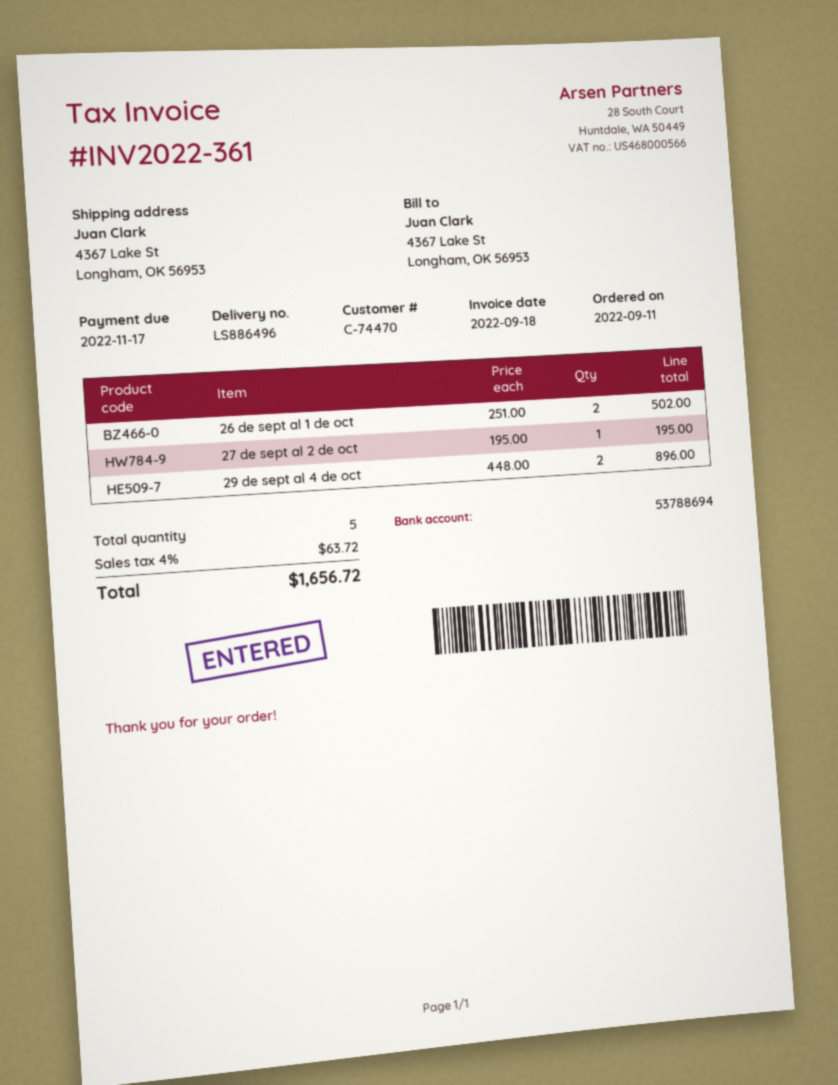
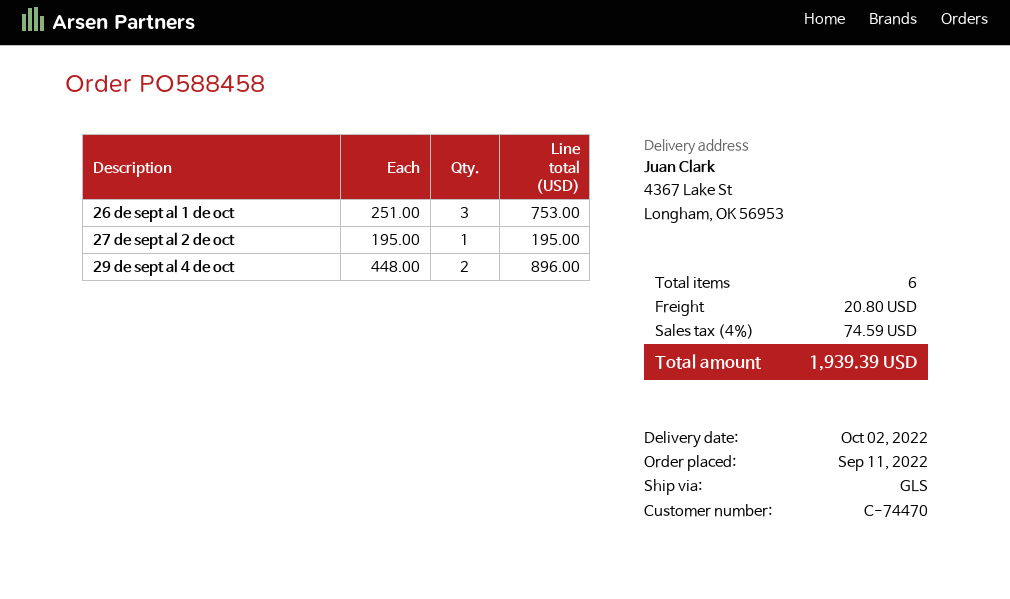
26 de sept al 1 de oct: 2 x 251.00 = 502.00 -> 3 x 251.00 = 753.00
total quantity: 5 -> 6
shipping: none -> 20.80
tax: 4% = 63.72 -> 4% = 74.59
total: 1656.72 -> 1939.39

